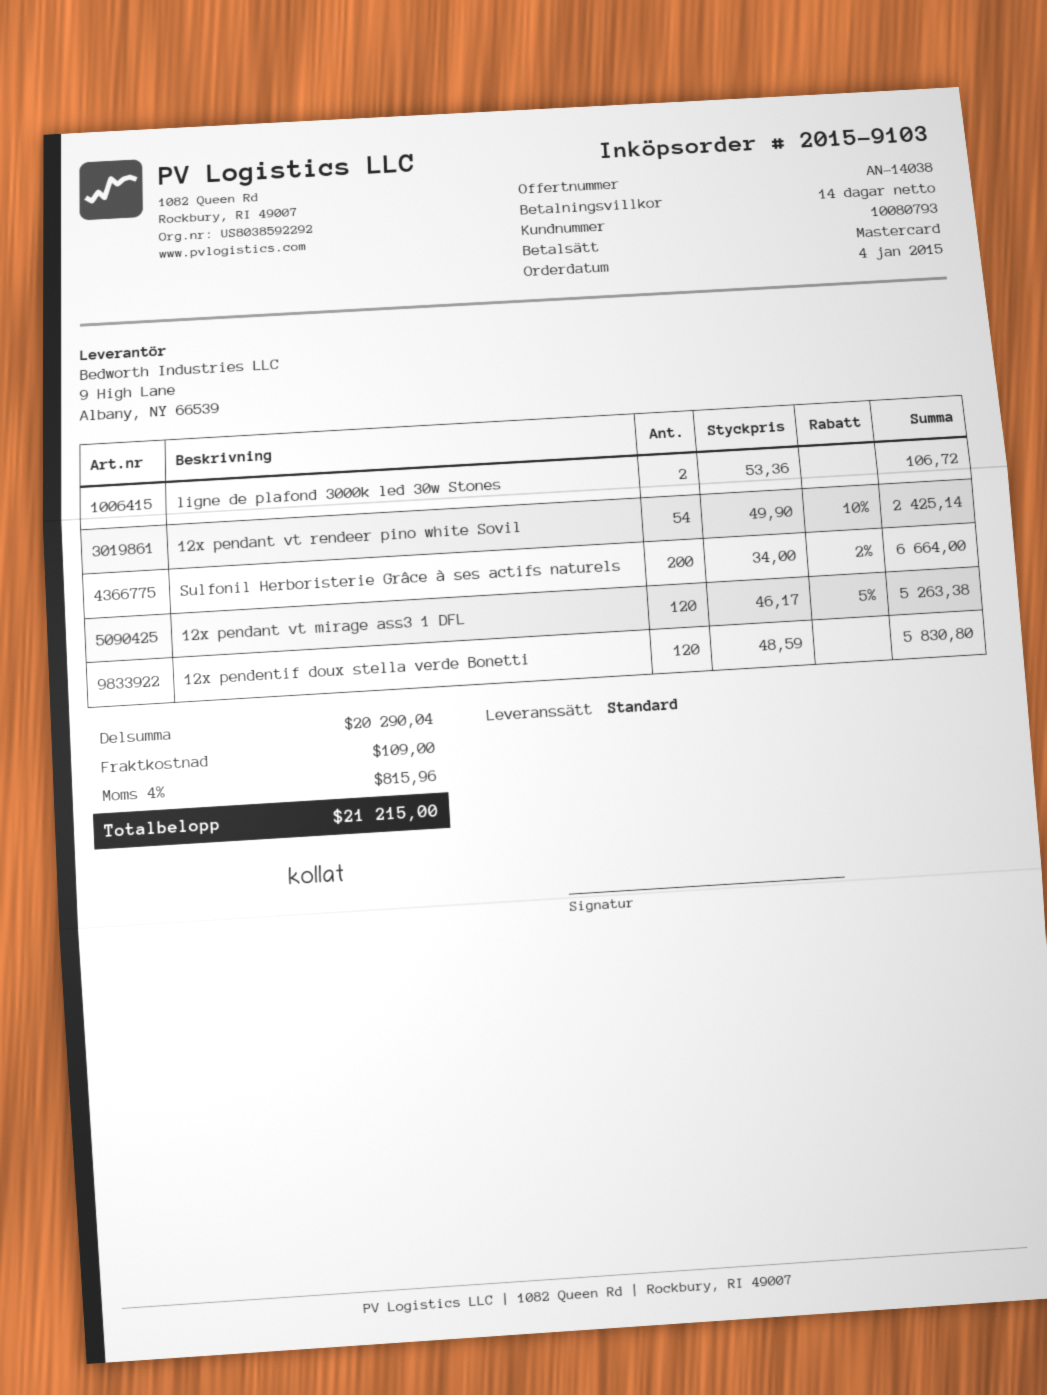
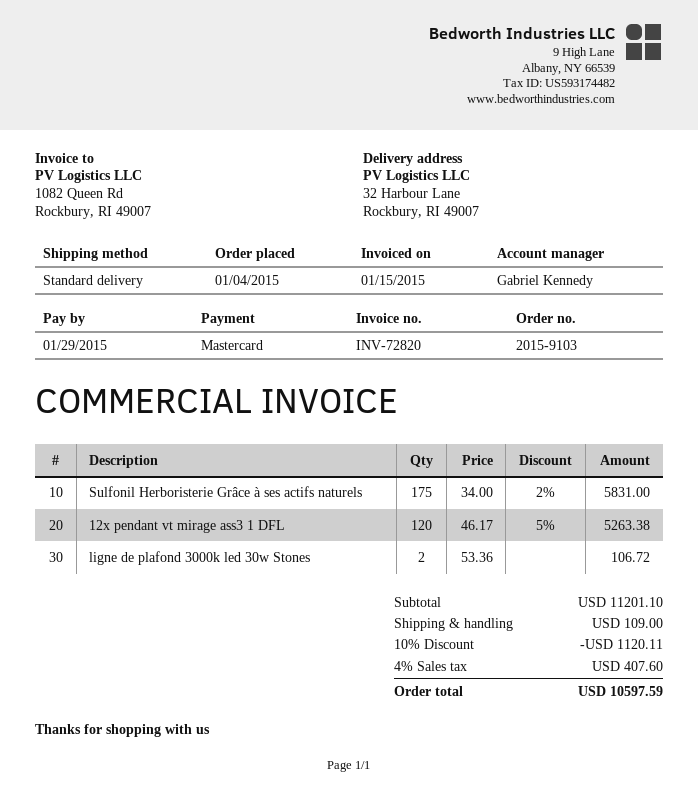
12x pendant vt rendeer pino white Sovil: 54 x 49.90 - 10% = 2425.14 -> none
Sulfonil Herboristerie Grâce à ses actifs naturels: 200 x 34.00 - 2% = 6664.00 -> 175 x 34.00 - 2% = 5831.00
12x pendentif doux stella verde Bonetti: 120 x 48.59 = 5830.80 -> none
subtotal: 20290.04 -> 11201.10
discount: none -> 10% = 1120.11
tax: 4% = 815.96 -> 4% = 407.60
total: 21215.00 -> 10597.59

